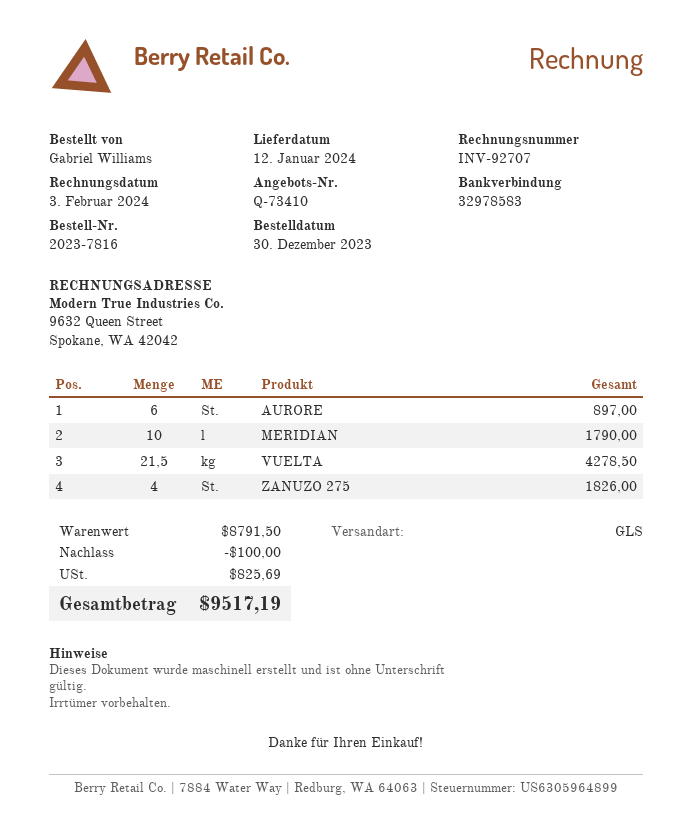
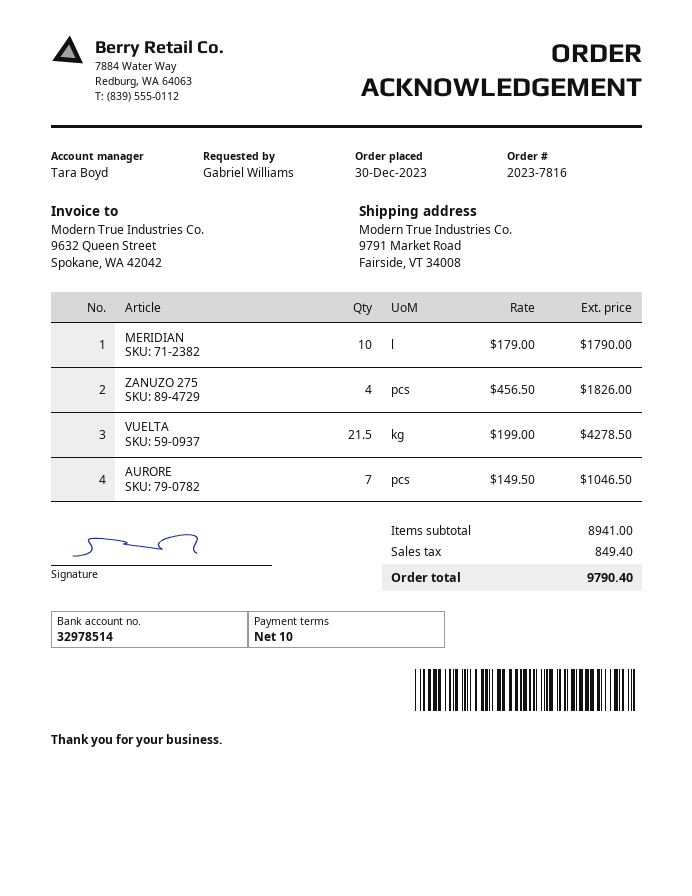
bank account: 32978583 -> 32978514
AURORE: 6 for 897.00 -> 7 for 1046.50
subtotal: 8791.50 -> 8941.00
discount: 100.00 -> none
tax: 825.69 -> 849.40
total: 9517.19 -> 9790.40

